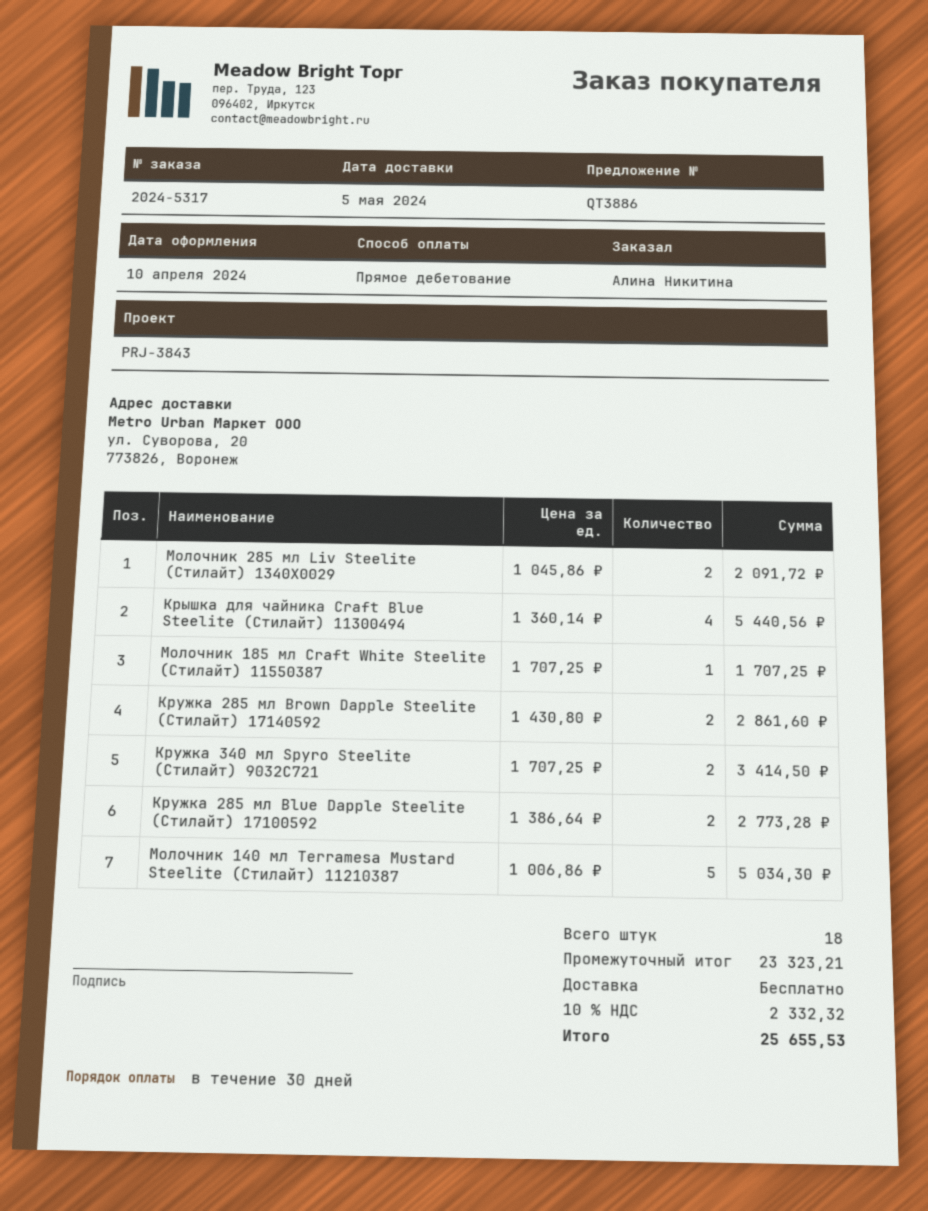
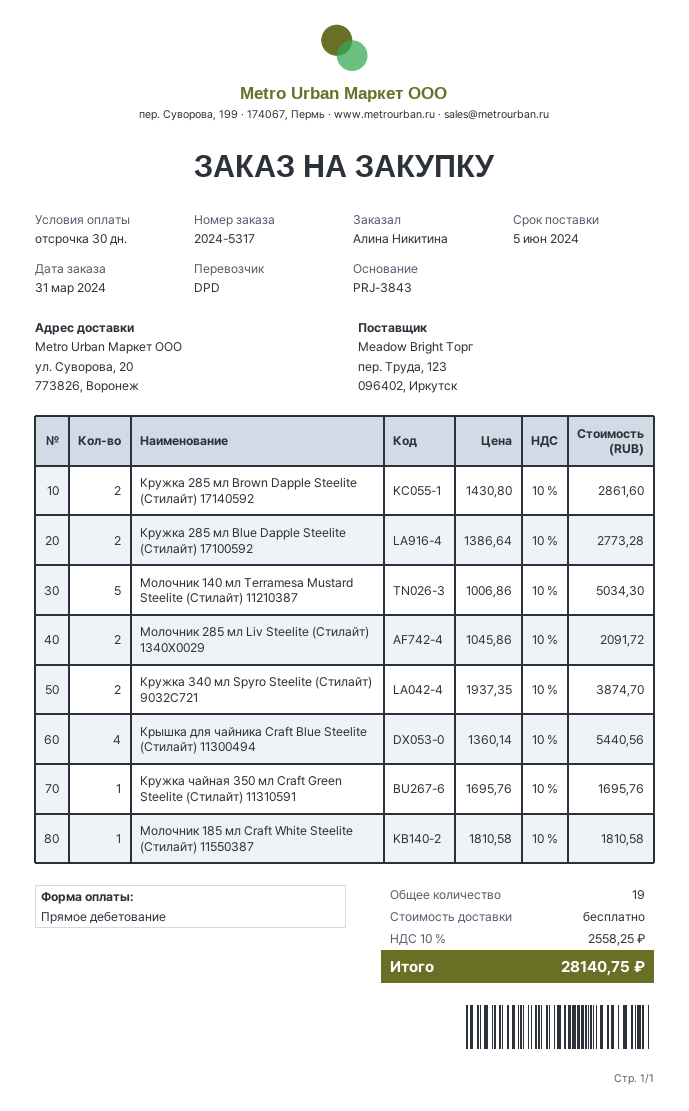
order date: 2024-04-10 -> 2024-03-31
delivery date: 2024-05-05 -> 2024-06-05
Молочник 185 мл Craft White Steelite (Стилайт) 11550387: 1 x 1707.25 = 1707.25 -> 1 x 1810.58 = 1810.58
Кружка 340 мл Spyro Steelite (Стилайт) 9032C721: 2 x 1707.25 = 3414.50 -> 2 x 1937.35 = 3874.70
Кружка чайная 350 мл Craft Green Steelite (Стилайт) 11310591: none -> 1 x 1695.76 = 1695.76
total quantity: 18 -> 19
tax: 10% = 2332.32 -> 10% = 2558.25
total: 25655.53 -> 28140.75

